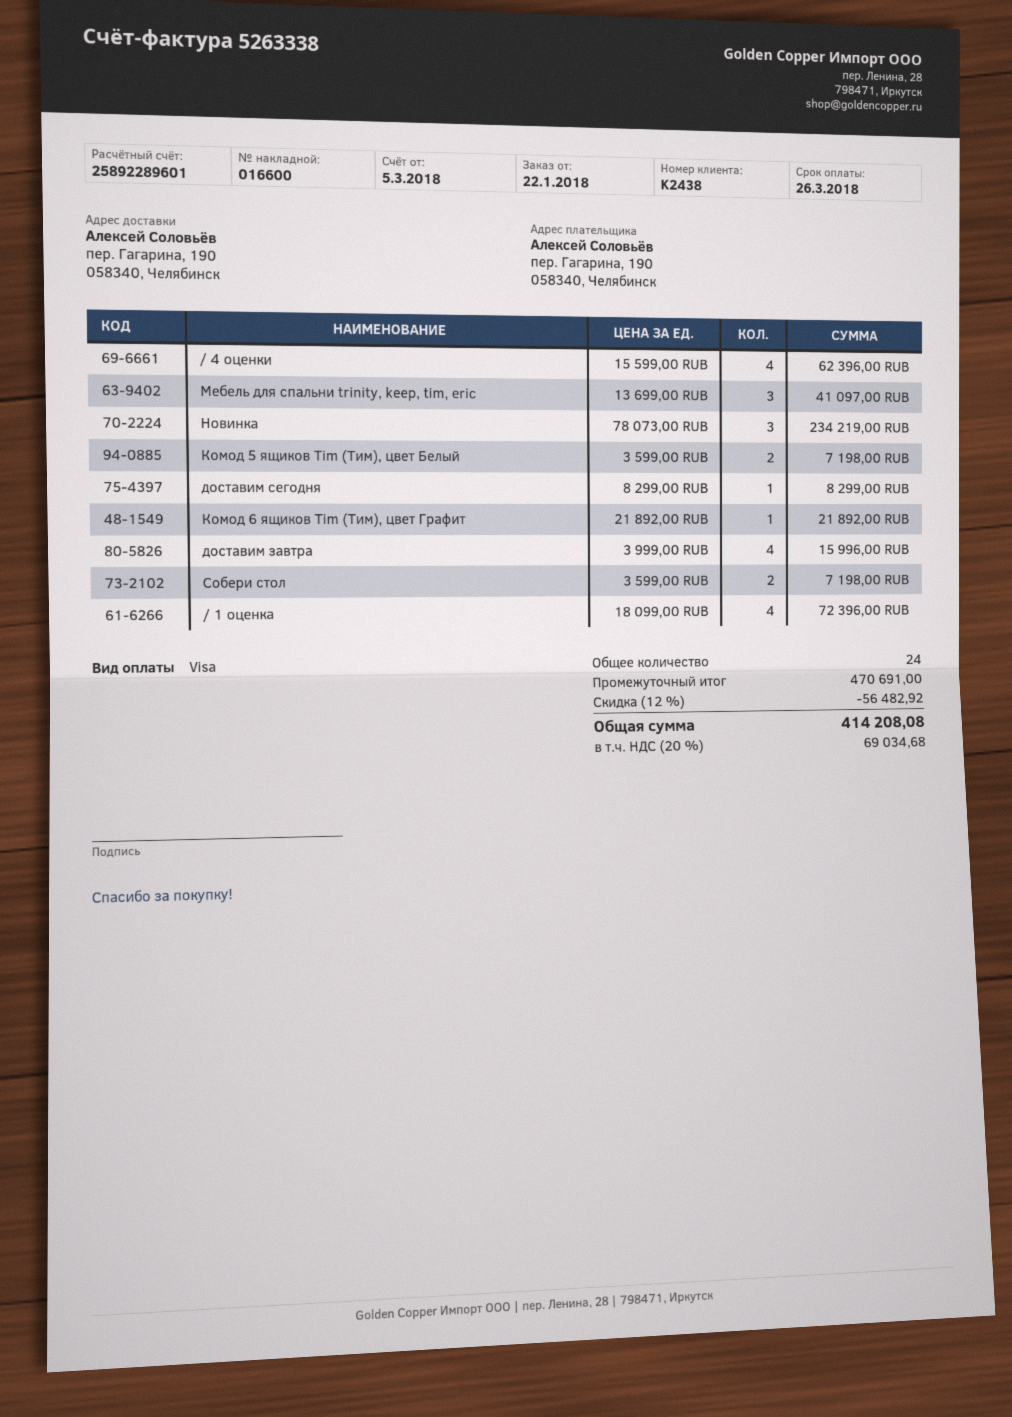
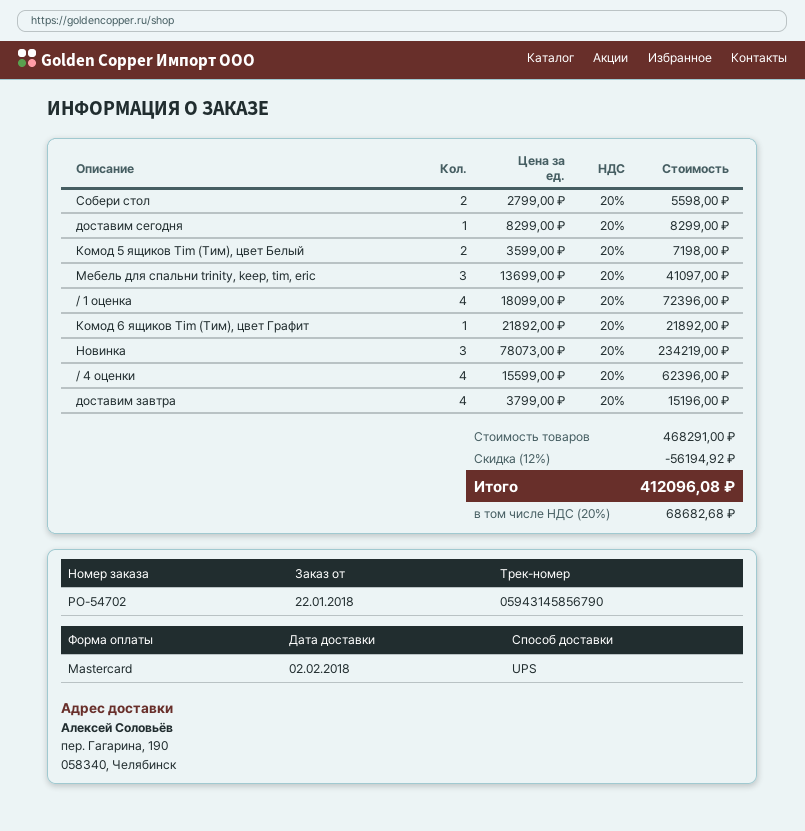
payment method: Visa -> Mastercard
доставим завтра: 4 x 3999.00 = 15996.00 -> 4 x 3799.00 = 15196.00
Собери стол: 2 x 3599.00 = 7198.00 -> 2 x 2799.00 = 5598.00
subtotal: 470691.00 -> 468291.00
discount: 12% = 56482.92 -> 12% = 56194.92
tax: 20% = 69034.68 -> 20% = 68682.68
total: 414208.08 -> 412096.08

